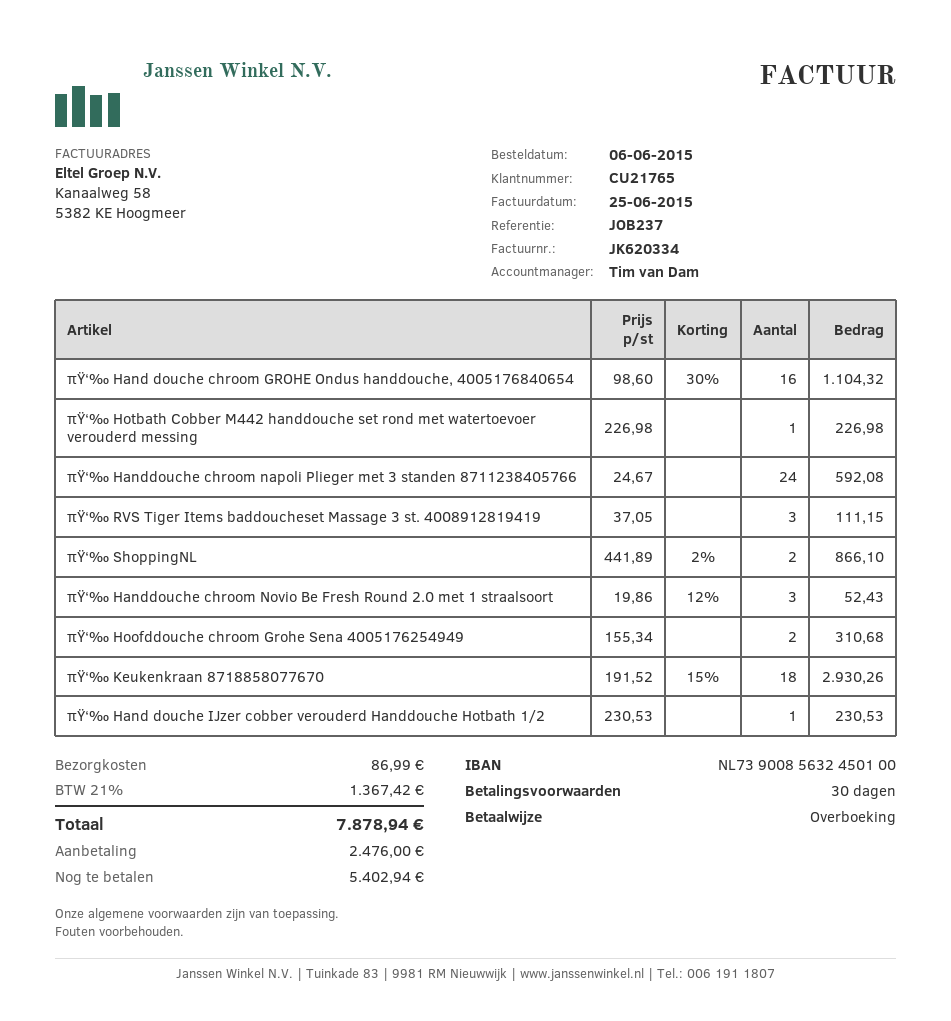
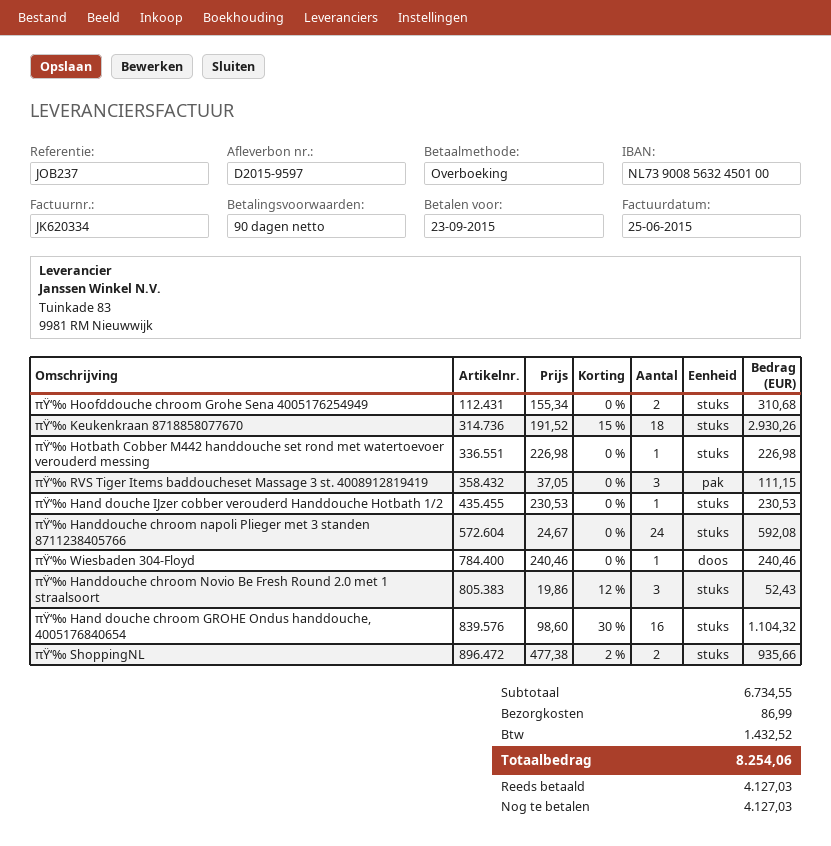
payment terms: 30 days -> 90 days
πŸ‘‰ ShoppingNL: 2 x 441.89 - 2% = 866.10 -> 2 x 477.38 - 2% = 935.66
πŸ‘‰ Wiesbaden 304-Floyd: none -> 1 x 240.46 = 240.46
tax: 1367.42 -> 1432.52
total: 7878.94 -> 8254.06
deposit: 2476.00 -> 4127.03
balance: 5402.94 -> 4127.03

